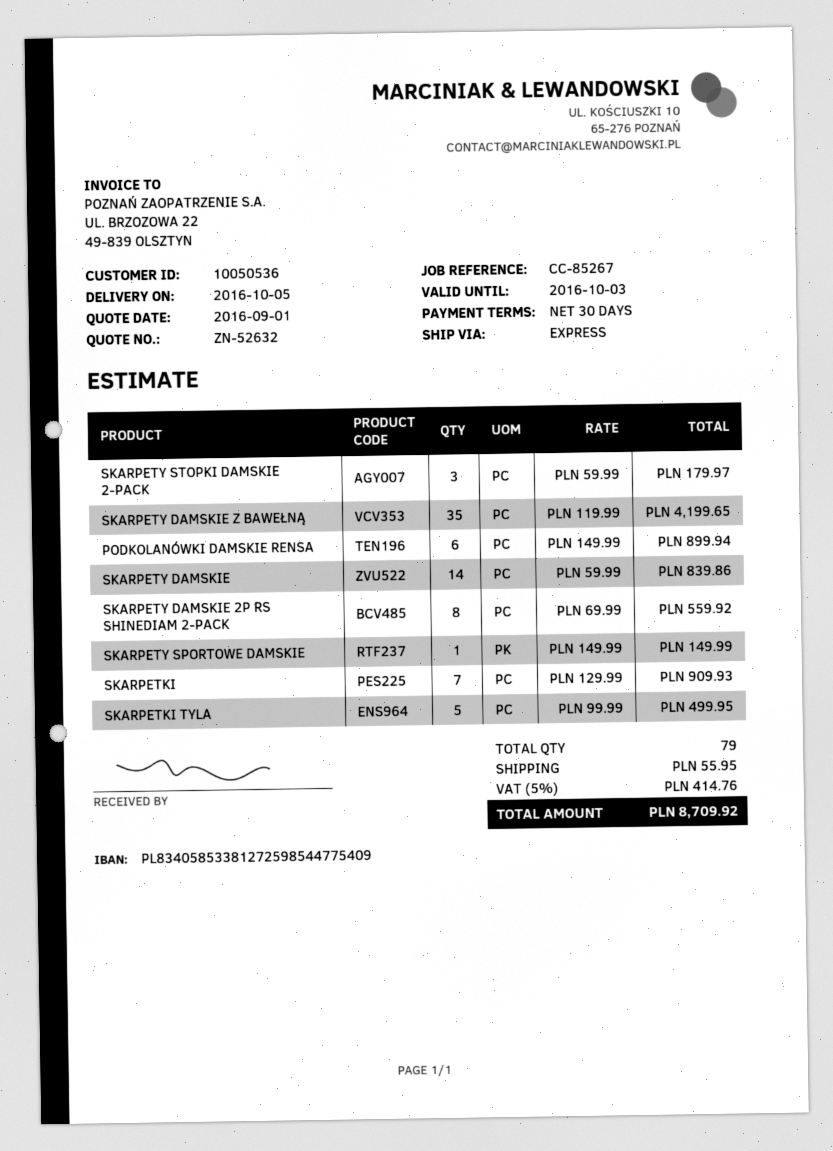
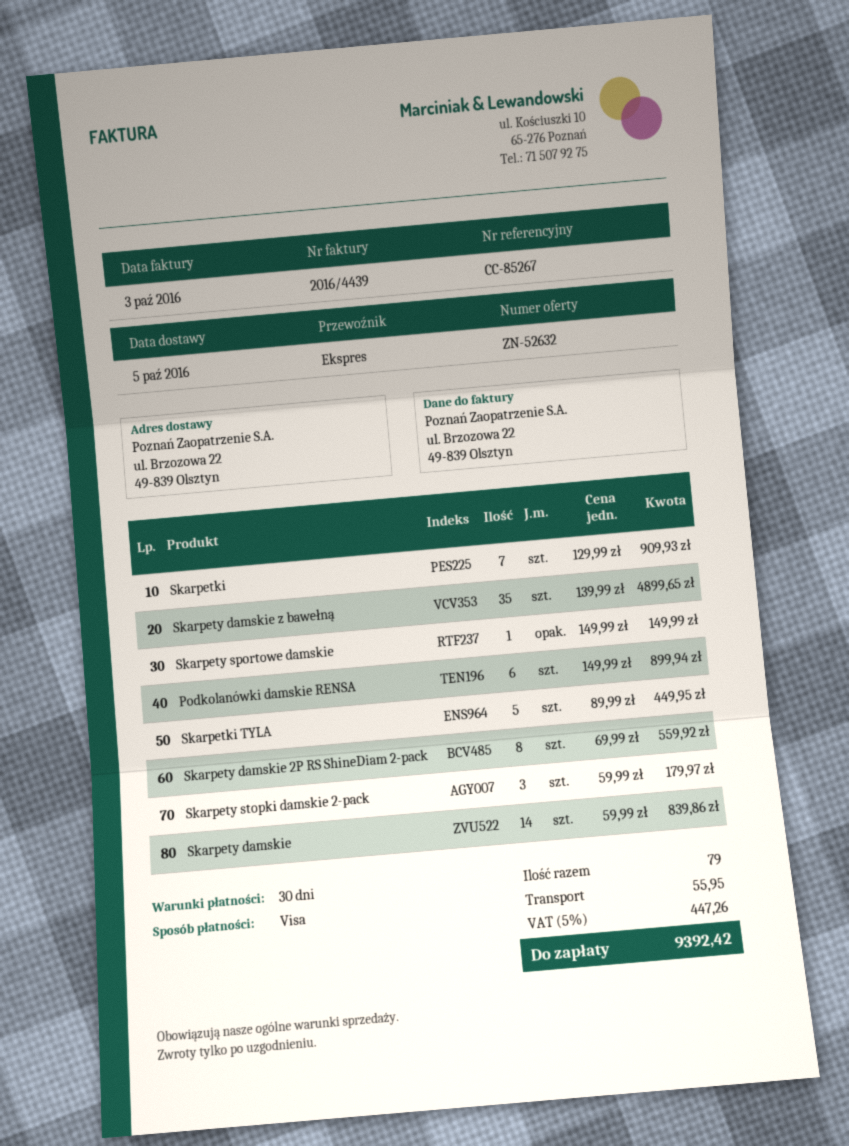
SKARPETY DAMSKIE Z BAWEŁNĄ: 35 x 119.99 = 4199.65 -> 35 x 139.99 = 4899.65
SKARPETKI TYLA: 5 x 99.99 = 499.95 -> 5 x 89.99 = 449.95
tax: 5% = 414.76 -> 5% = 447.26
total: 8709.92 -> 9392.42

